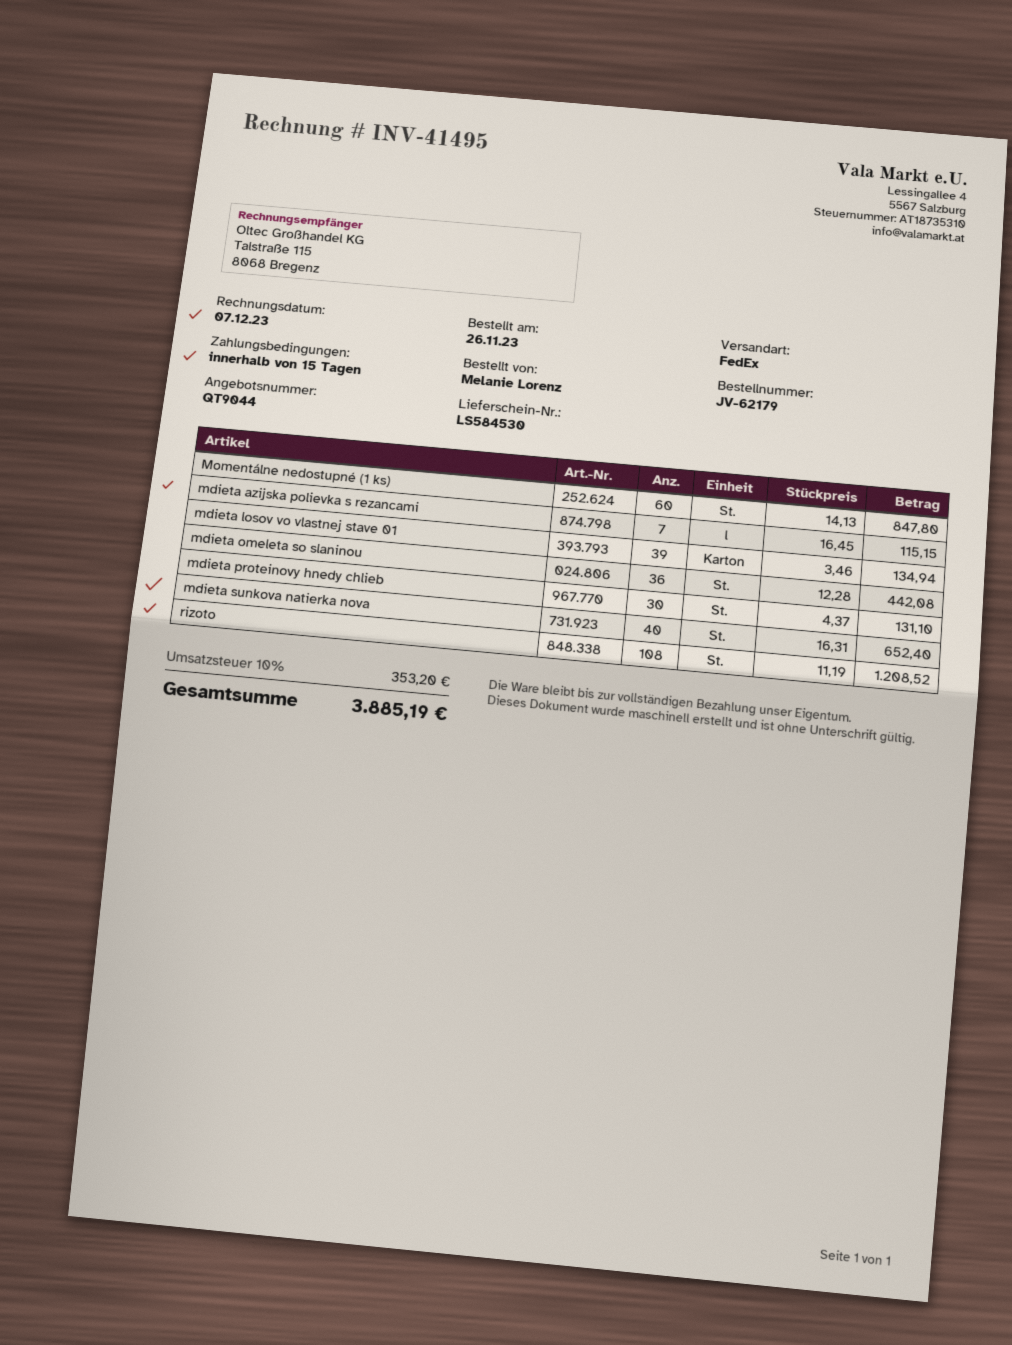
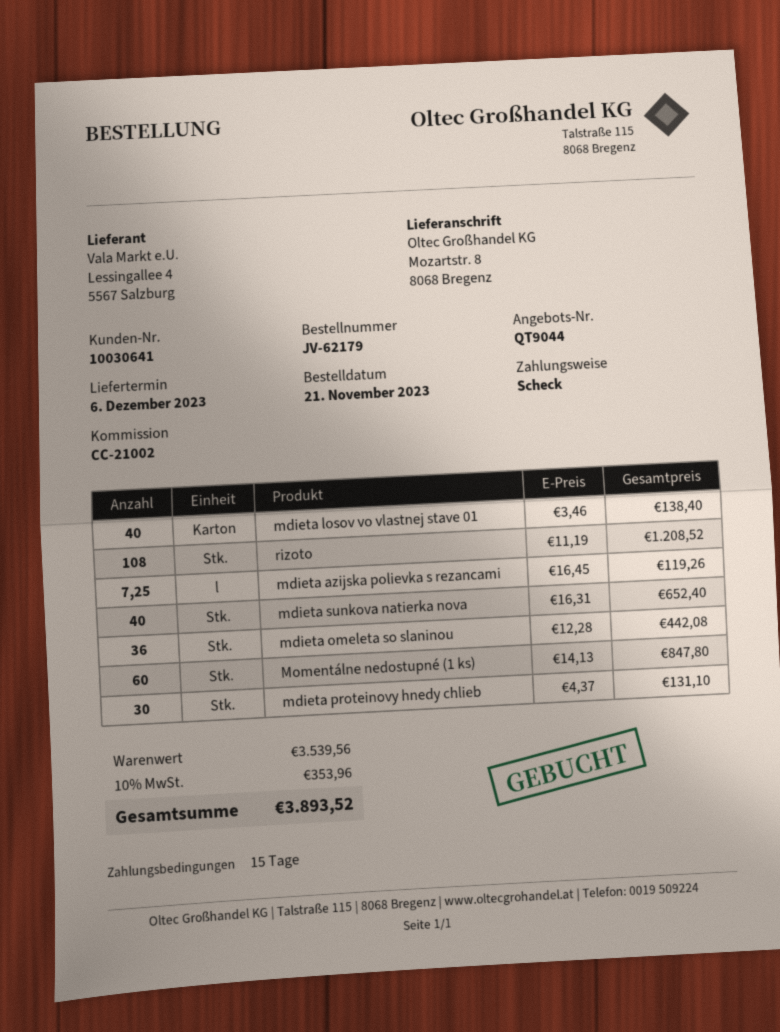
order date: 2023-11-26 -> 2023-11-21
mdieta azijska polievka s rezancami: 7 x 16.45 = 115.15 -> 7.25 x 16.45 = 119.26
mdieta losov vo vlastnej stave 01: 39 x 3.46 = 134.94 -> 40 x 3.46 = 138.40
tax: 10% = 353.20 -> 10% = 353.96
total: 3885.19 -> 3893.52

